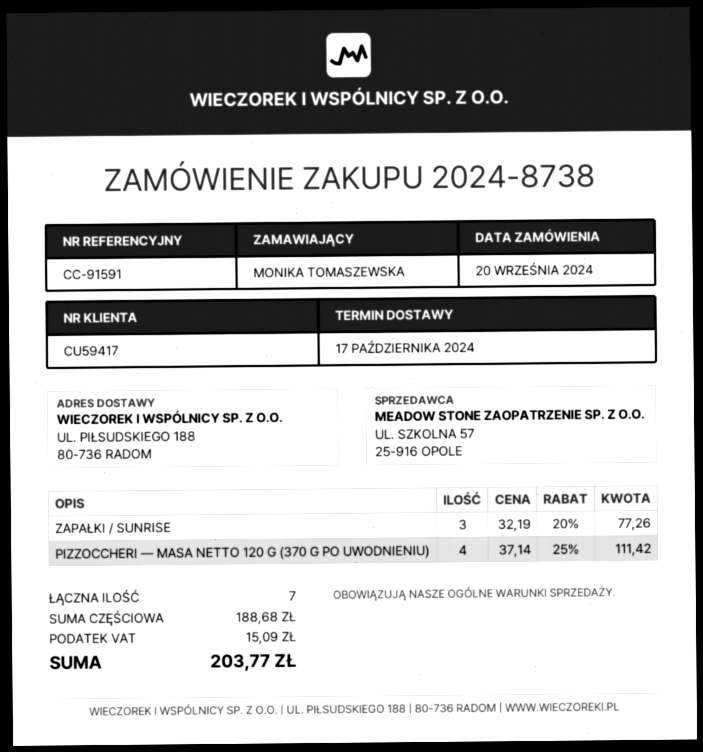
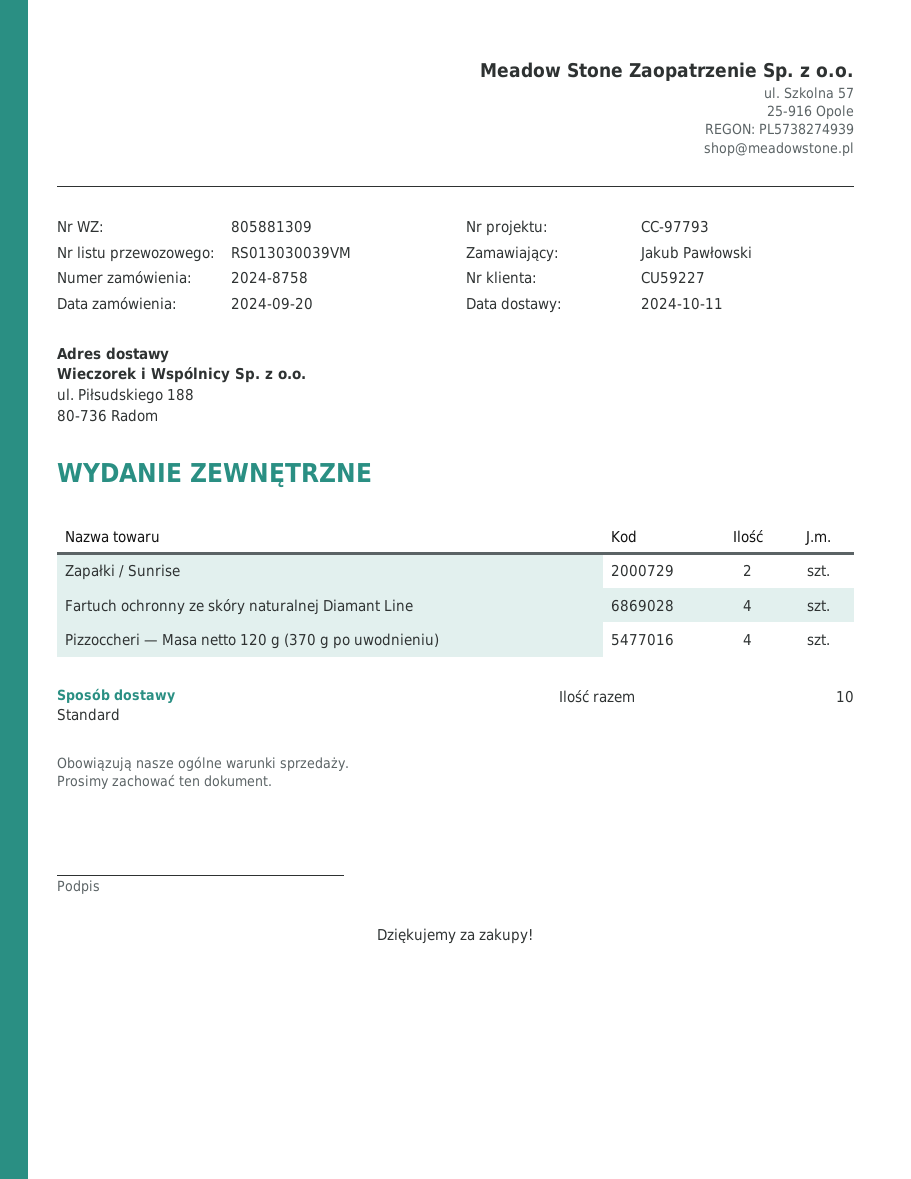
order number: 2024-8738 -> 2024-8758
delivery date: 2024-10-17 -> 2024-10-11
customer number: CU59417 -> CU59227
reference: CC-91591 -> CC-97793
ordered by: MONIKA TOMASZEWSKA -> Jakub Pawłowski
ZAPAŁKI / SUNRISE: 3 -> 2
Fartuch ochronny ze skóry naturalnej Diamant Line: none -> 4
total quantity: 7 -> 10

